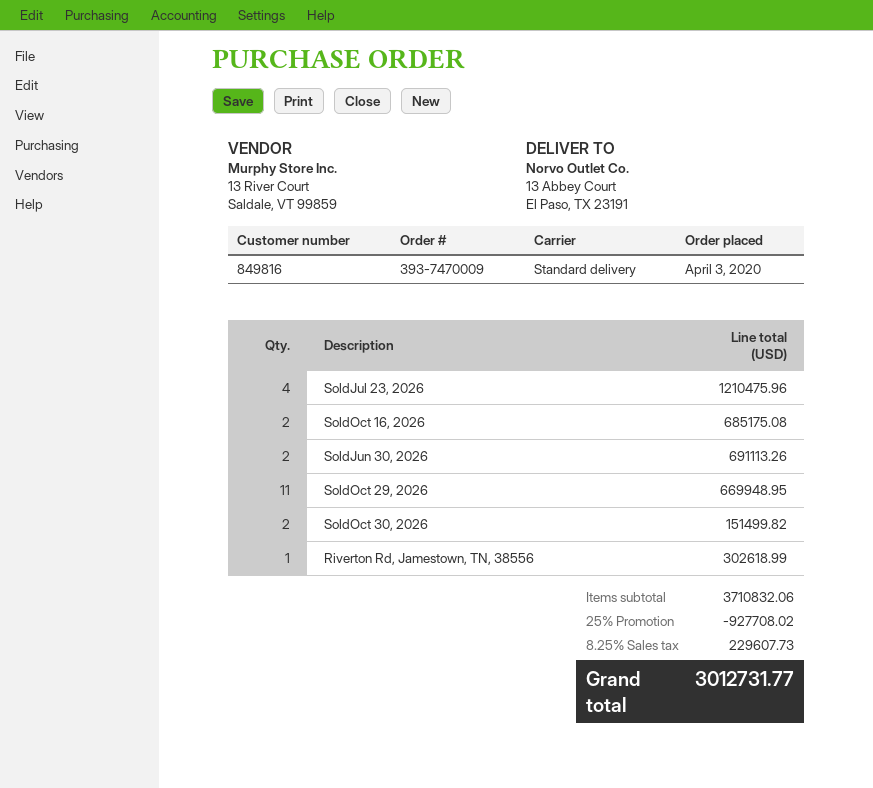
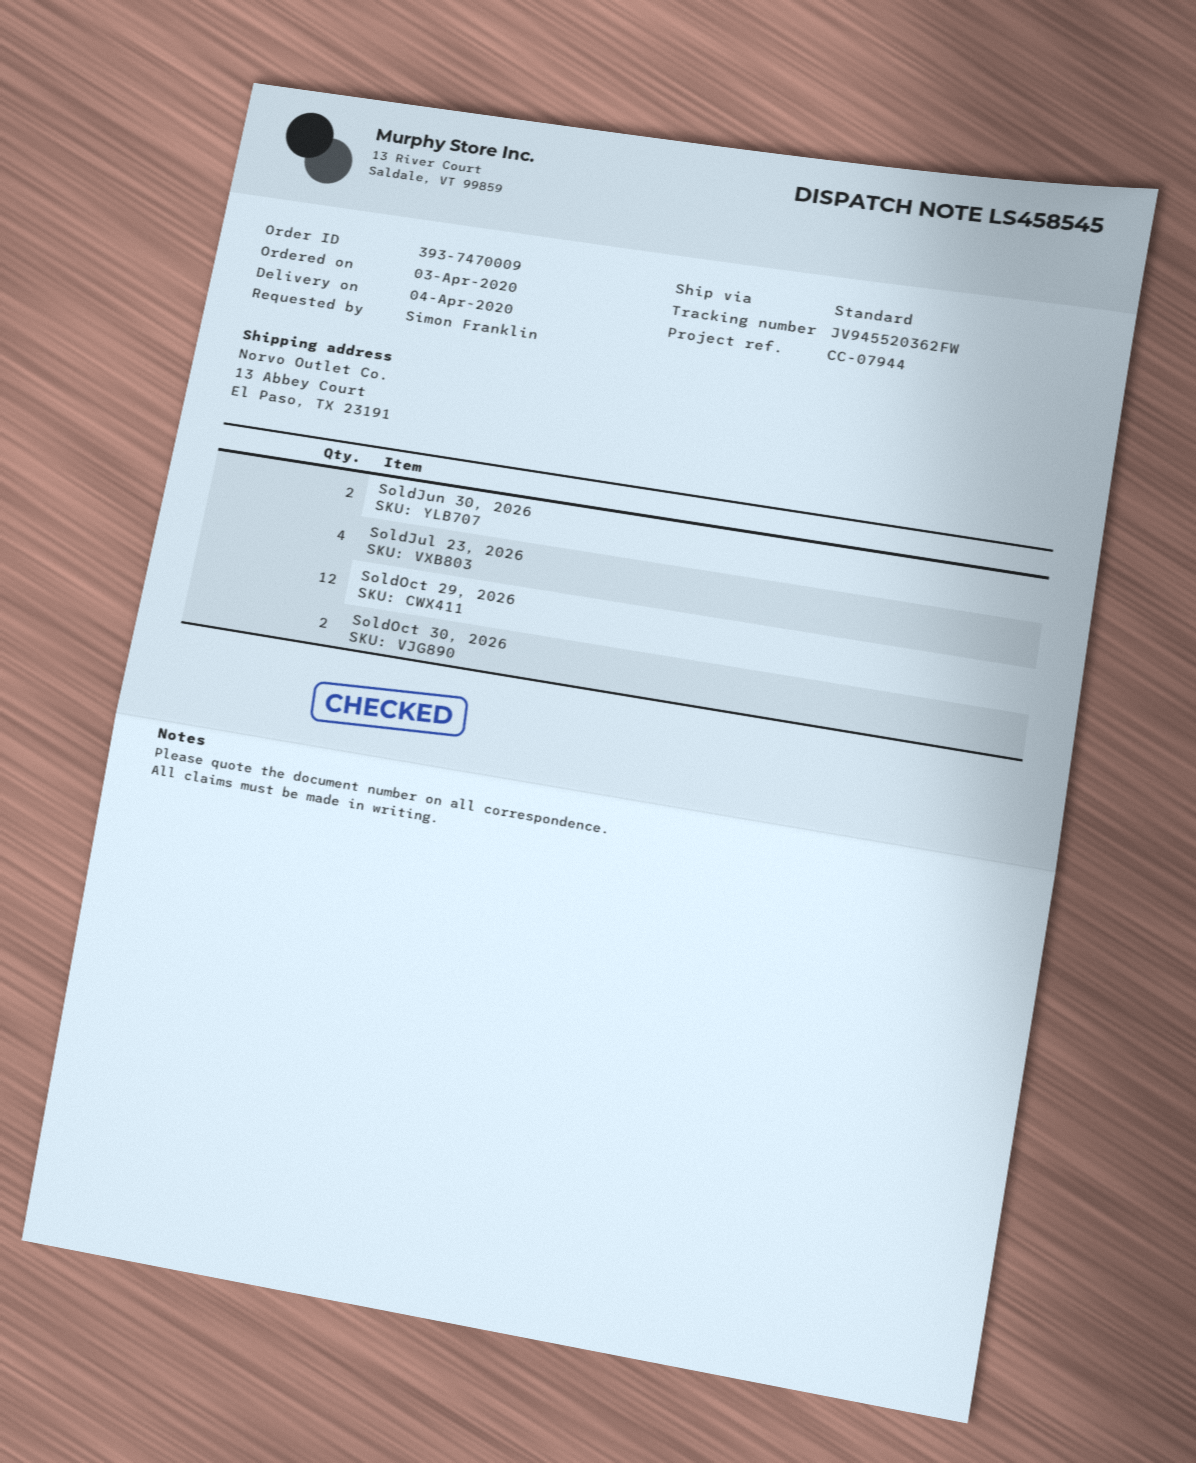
SoldOct 16, 2026: 2 -> none
SoldOct 29, 2026: 11 -> 12
Riverton Rd, Jamestown, TN, 38556: 1 -> none

